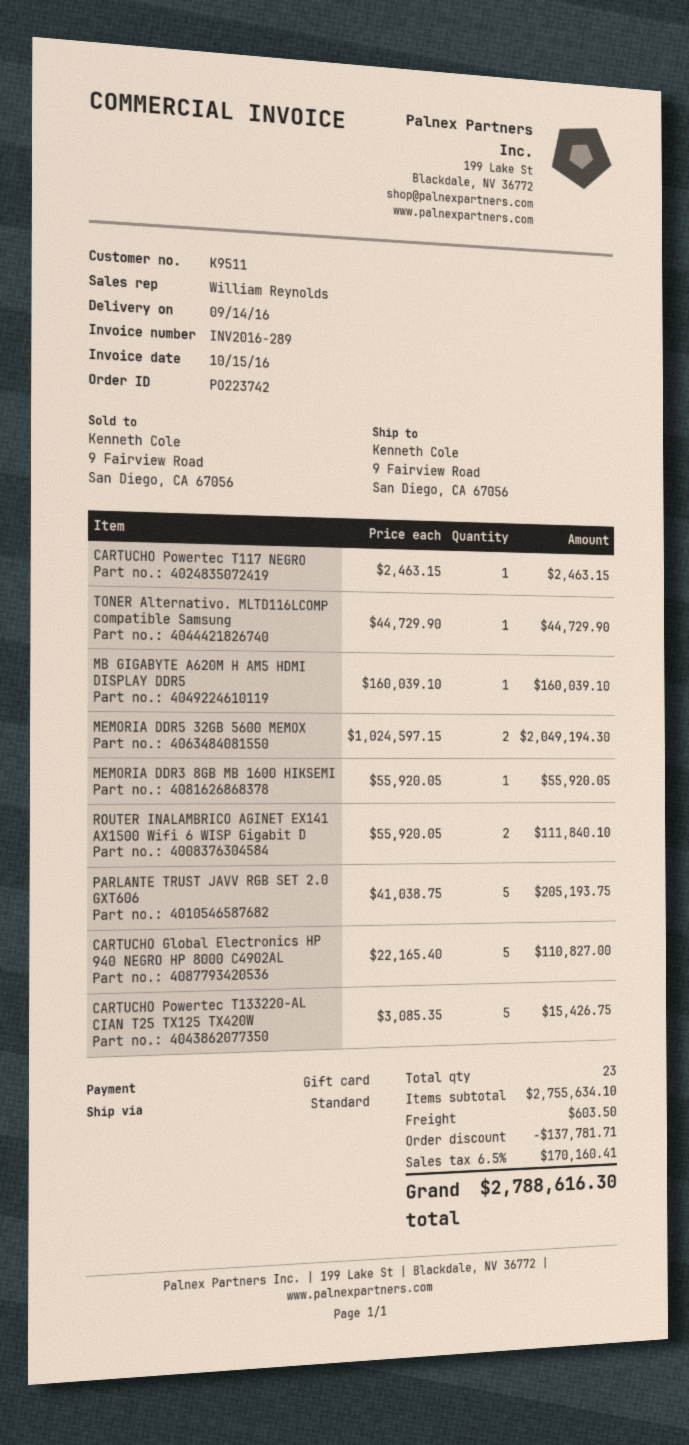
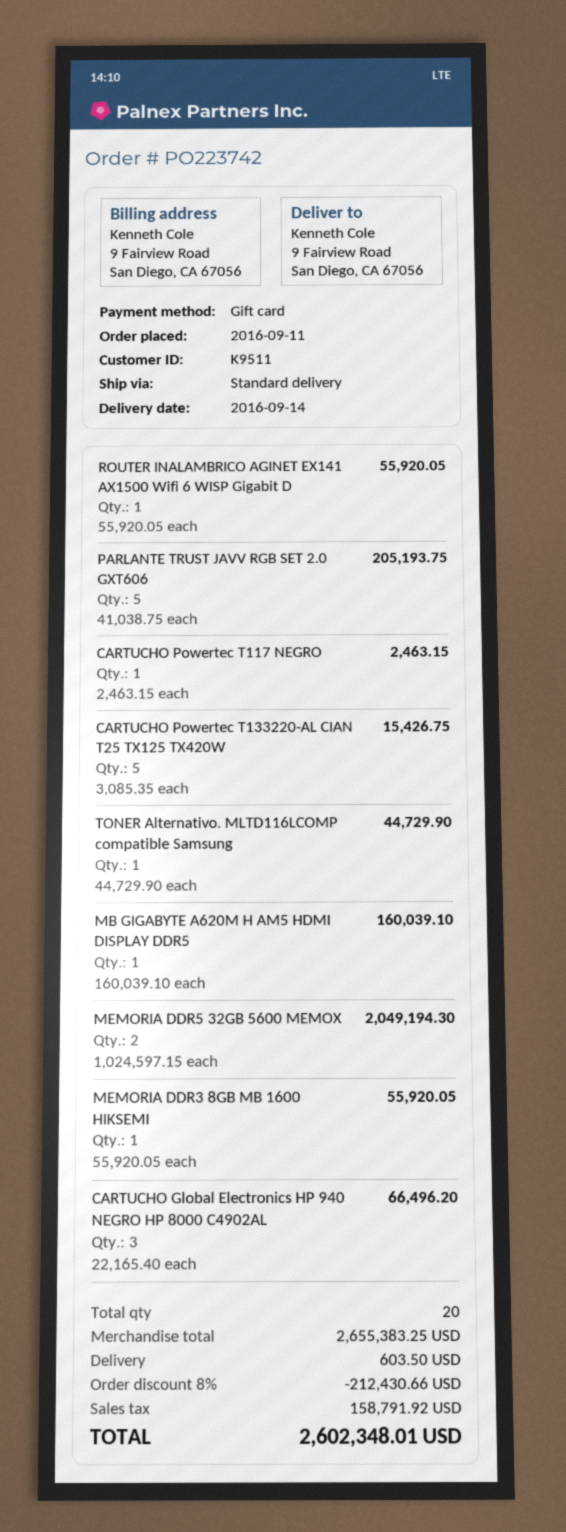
ROUTER INALAMBRICO AGINET EX141 AX1500 Wifi 6 WISP Gigabit D: 2 x 55920.05 = 111840.10 -> 1 x 55920.05 = 55920.05
CARTUCHO Global Electronics HP 940 NEGRO HP 8000 C4902AL: 5 x 22165.40 = 110827.00 -> 3 x 22165.40 = 66496.20
total quantity: 23 -> 20
subtotal: 2755634.10 -> 2655383.25
discount: 137781.71 -> 212430.66
tax: 170160.41 -> 158791.92
total: 2788616.30 -> 2602348.01

